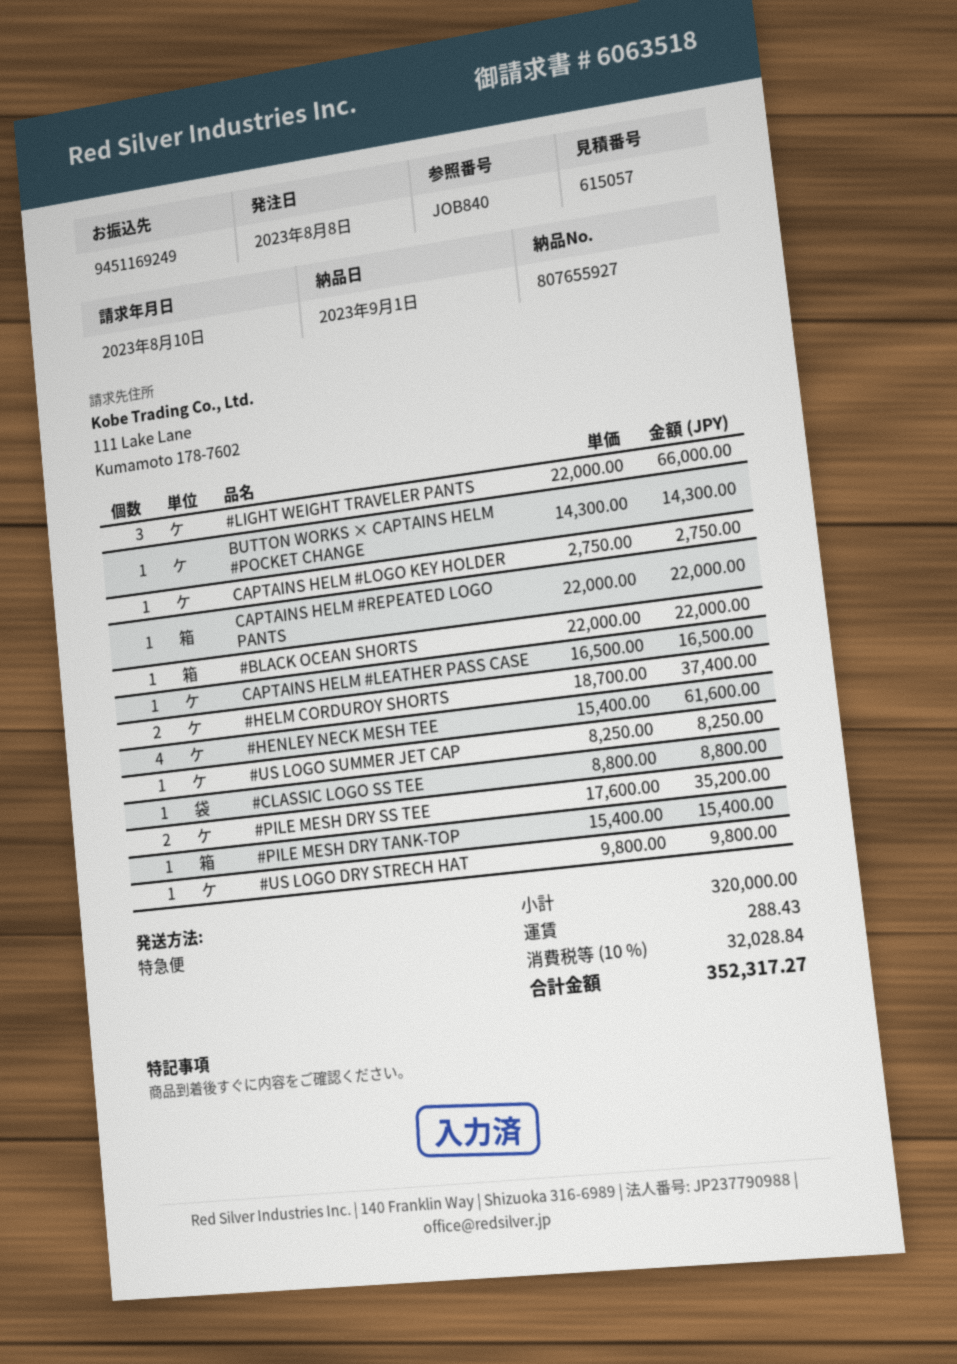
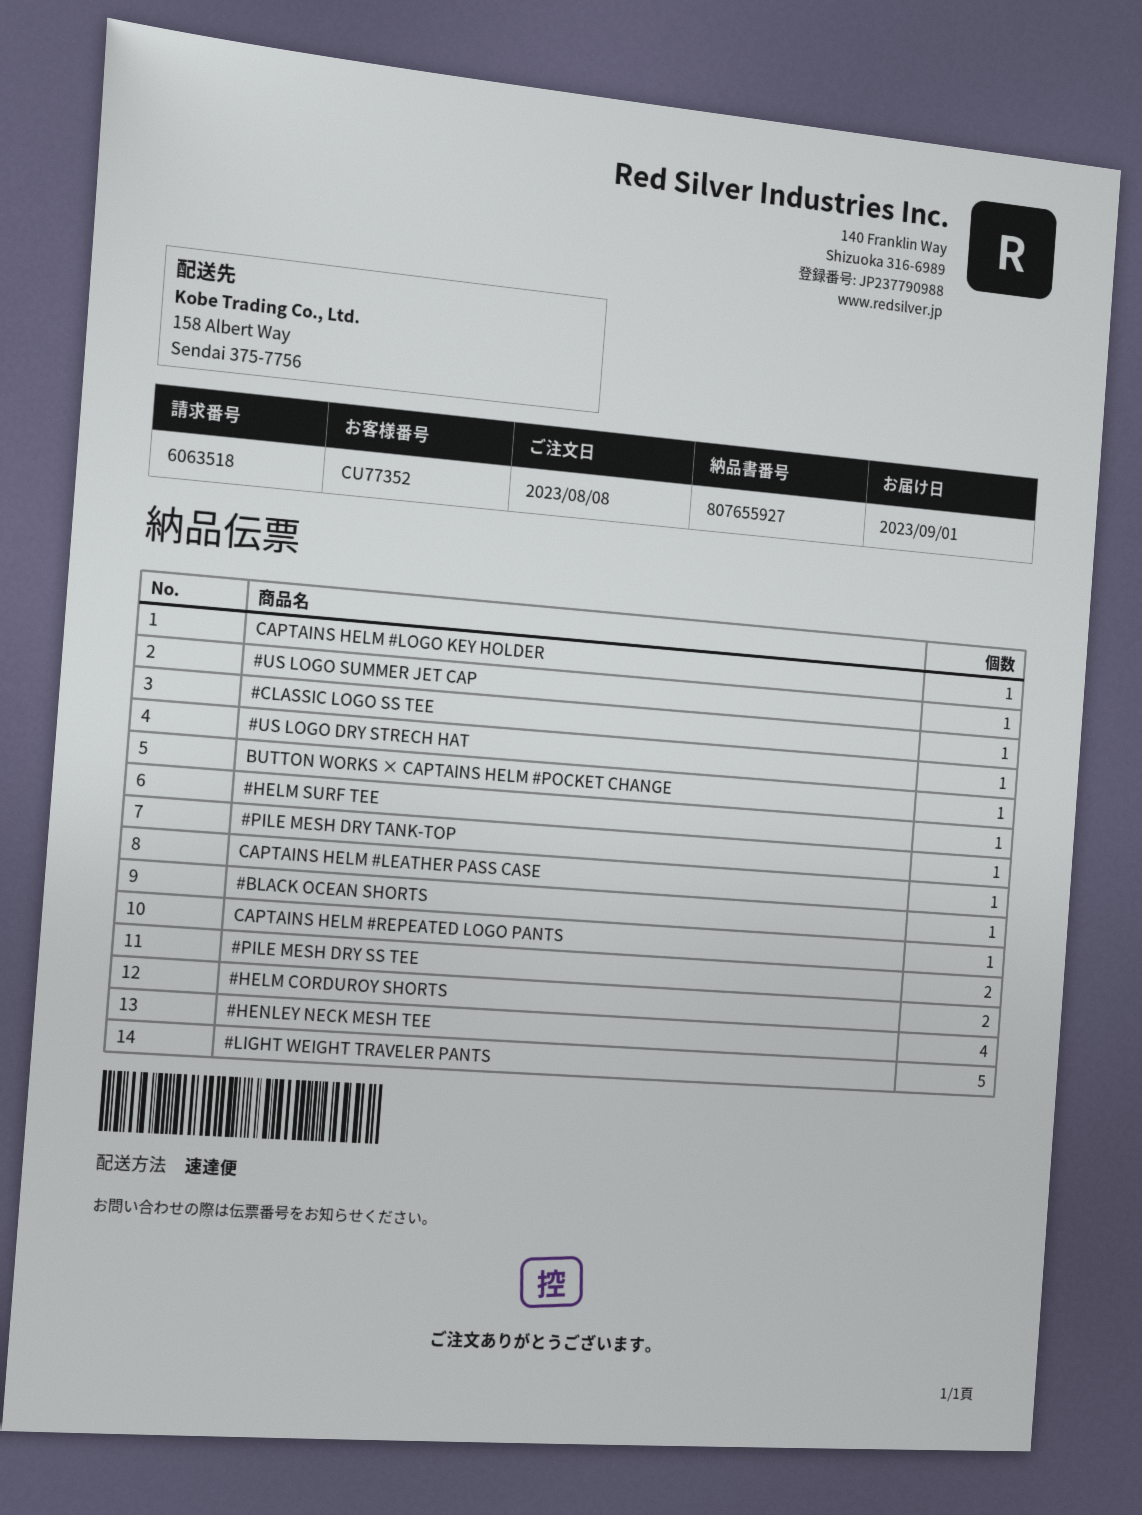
#LIGHT WEIGHT TRAVELER PANTS: 3 -> 5
#HELM SURF TEE: none -> 1

